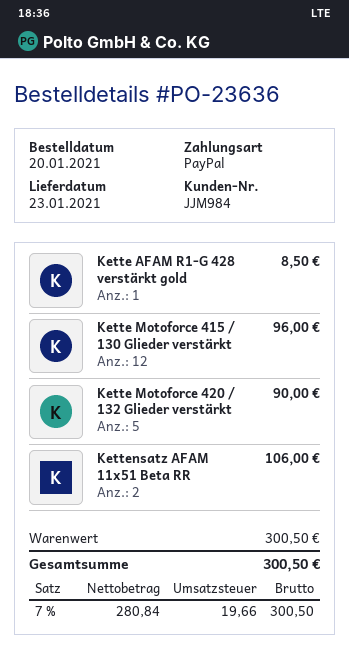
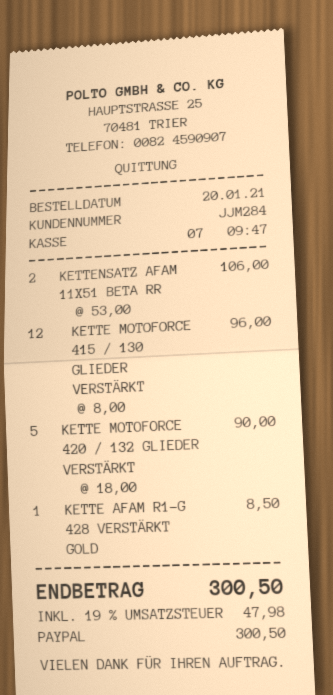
customer number: JJM984 -> JJM284
tax: 7% = 19.66 -> 19% = 47.98

